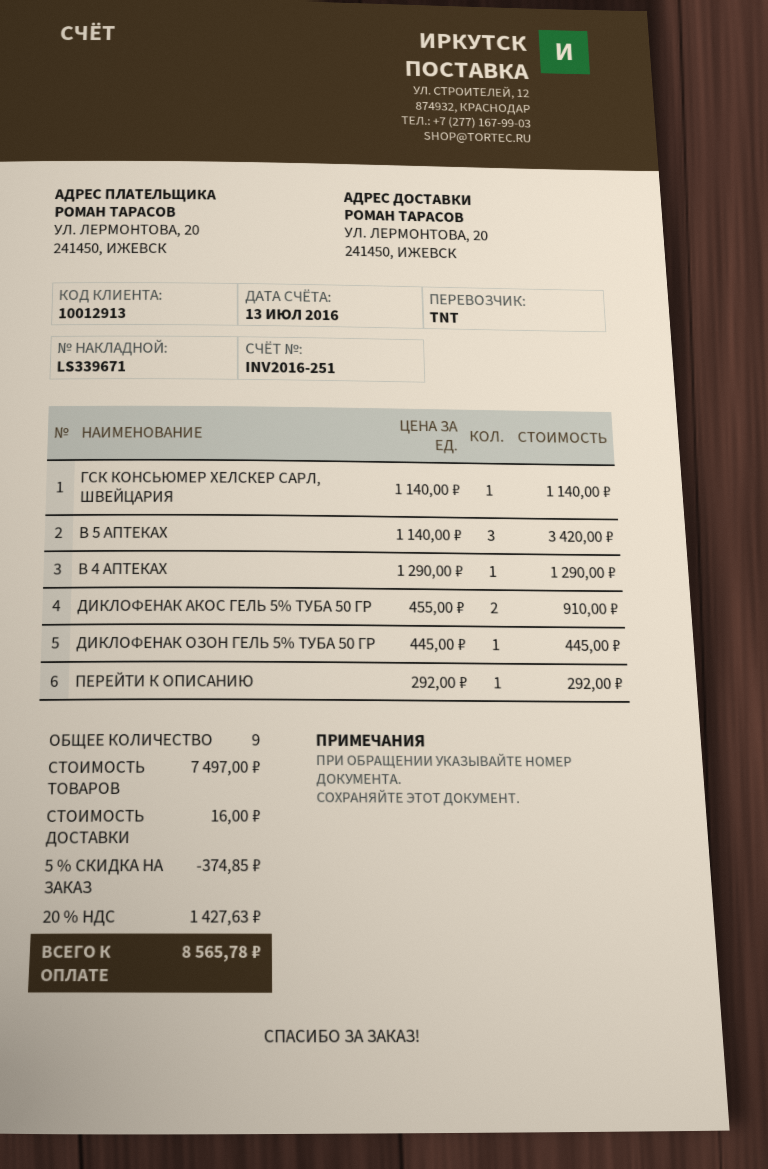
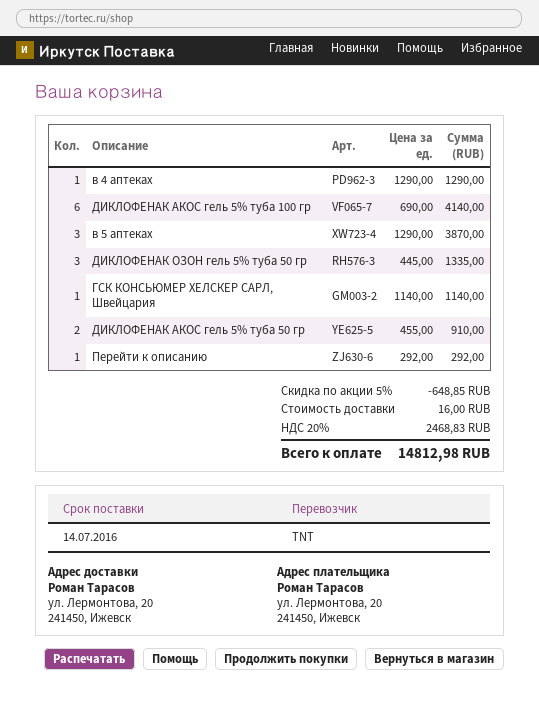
В 5 АПТЕКАХ: 3 x 1140.00 = 3420.00 -> 3 x 1290.00 = 3870.00
ДИКЛОФЕНАК ОЗОН ГЕЛЬ 5% ТУБА 50 ГР: 1 x 445.00 = 445.00 -> 3 x 445.00 = 1335.00
ДИКЛОФЕНАК АКОС гель 5% туба 100 гр: none -> 6 x 690.00 = 4140.00
discount: 5% = 374.85 -> 5% = 648.85
tax: 20% = 1427.63 -> 20% = 2468.83
total: 8565.78 -> 14812.98

